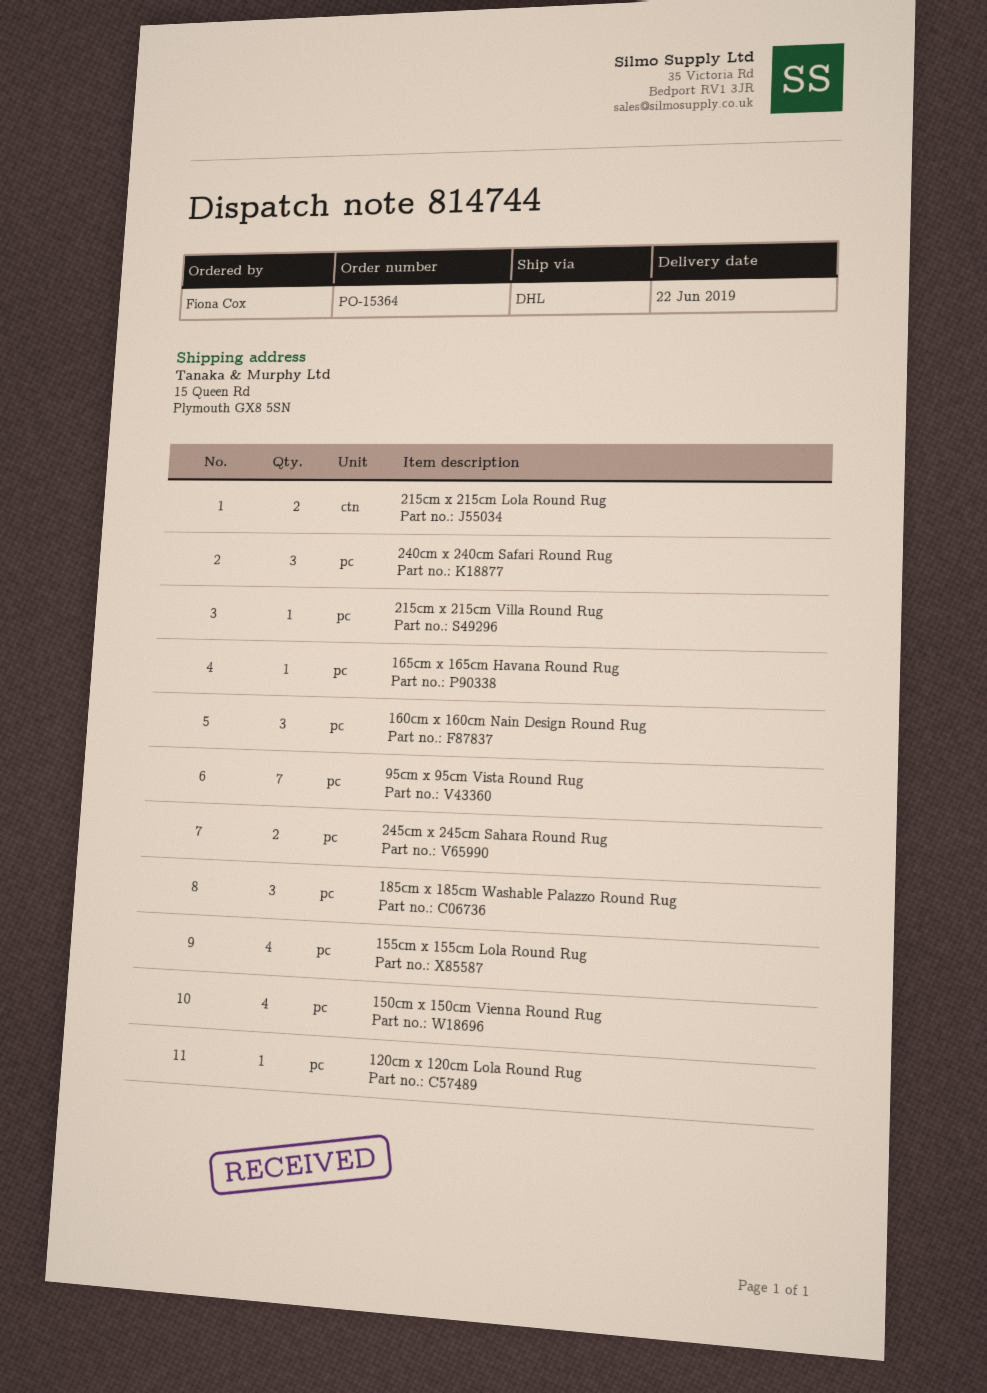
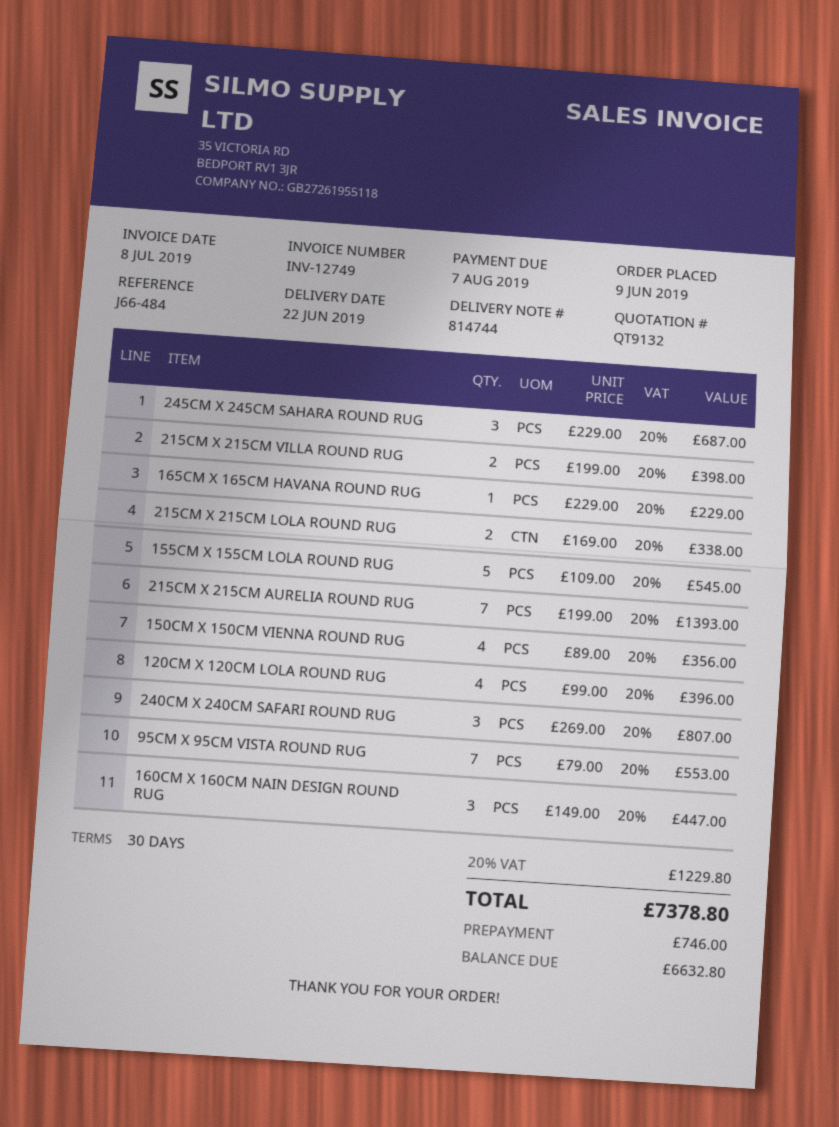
215cm x 215cm Villa Round Rug: 1 -> 2
245cm x 245cm Sahara Round Rug: 2 -> 3
185cm x 185cm Washable Palazzo Round Rug: 3 -> none
155cm x 155cm Lola Round Rug: 4 -> 5
120cm x 120cm Lola Round Rug: 1 -> 4
215CM X 215CM AURELIA ROUND RUG: none -> 7

